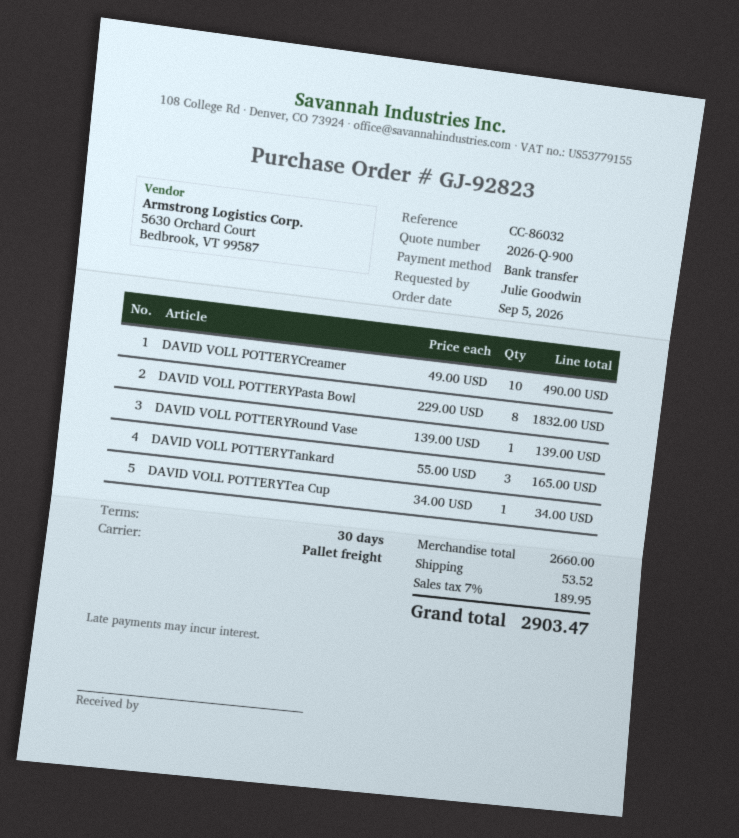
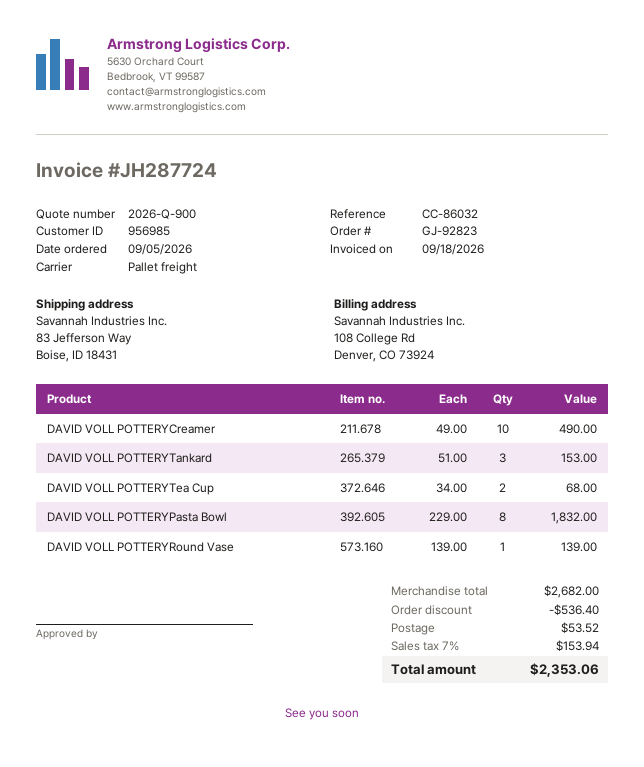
DAVID VOLL POTTERYTankard: 3 x 55.00 = 165.00 -> 3 x 51.00 = 153.00
DAVID VOLL POTTERYTea Cup: 1 x 34.00 = 34.00 -> 2 x 34.00 = 68.00
subtotal: 2660.00 -> 2682.00
discount: none -> 536.40
tax: 7% = 189.95 -> 7% = 153.94
total: 2903.47 -> 2353.06

